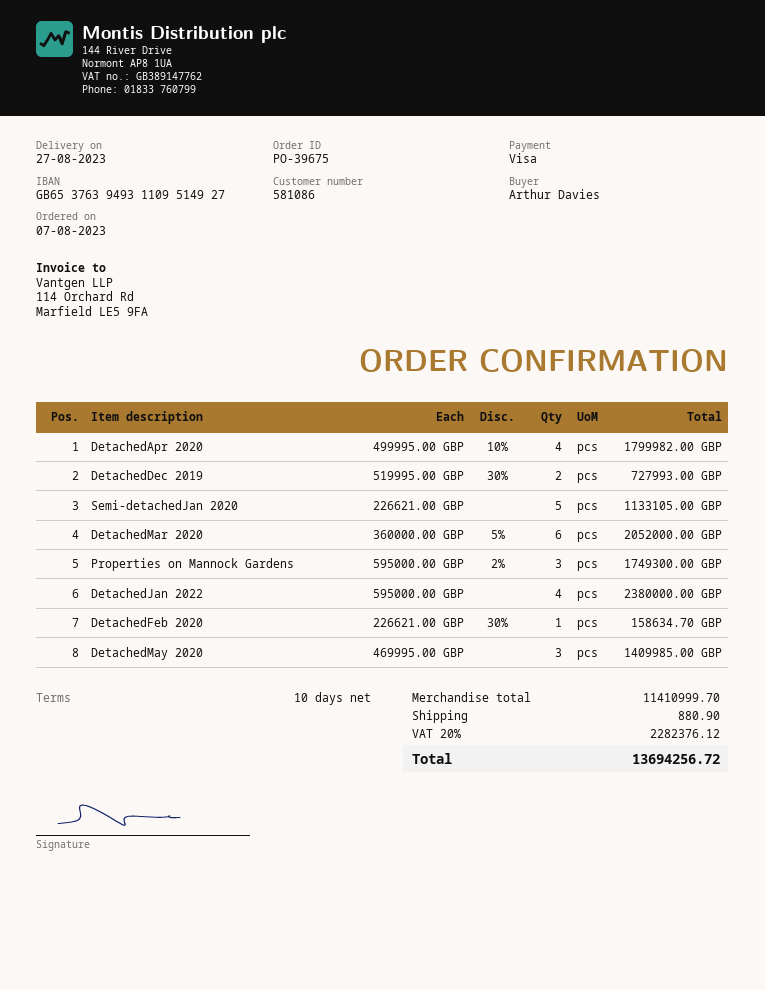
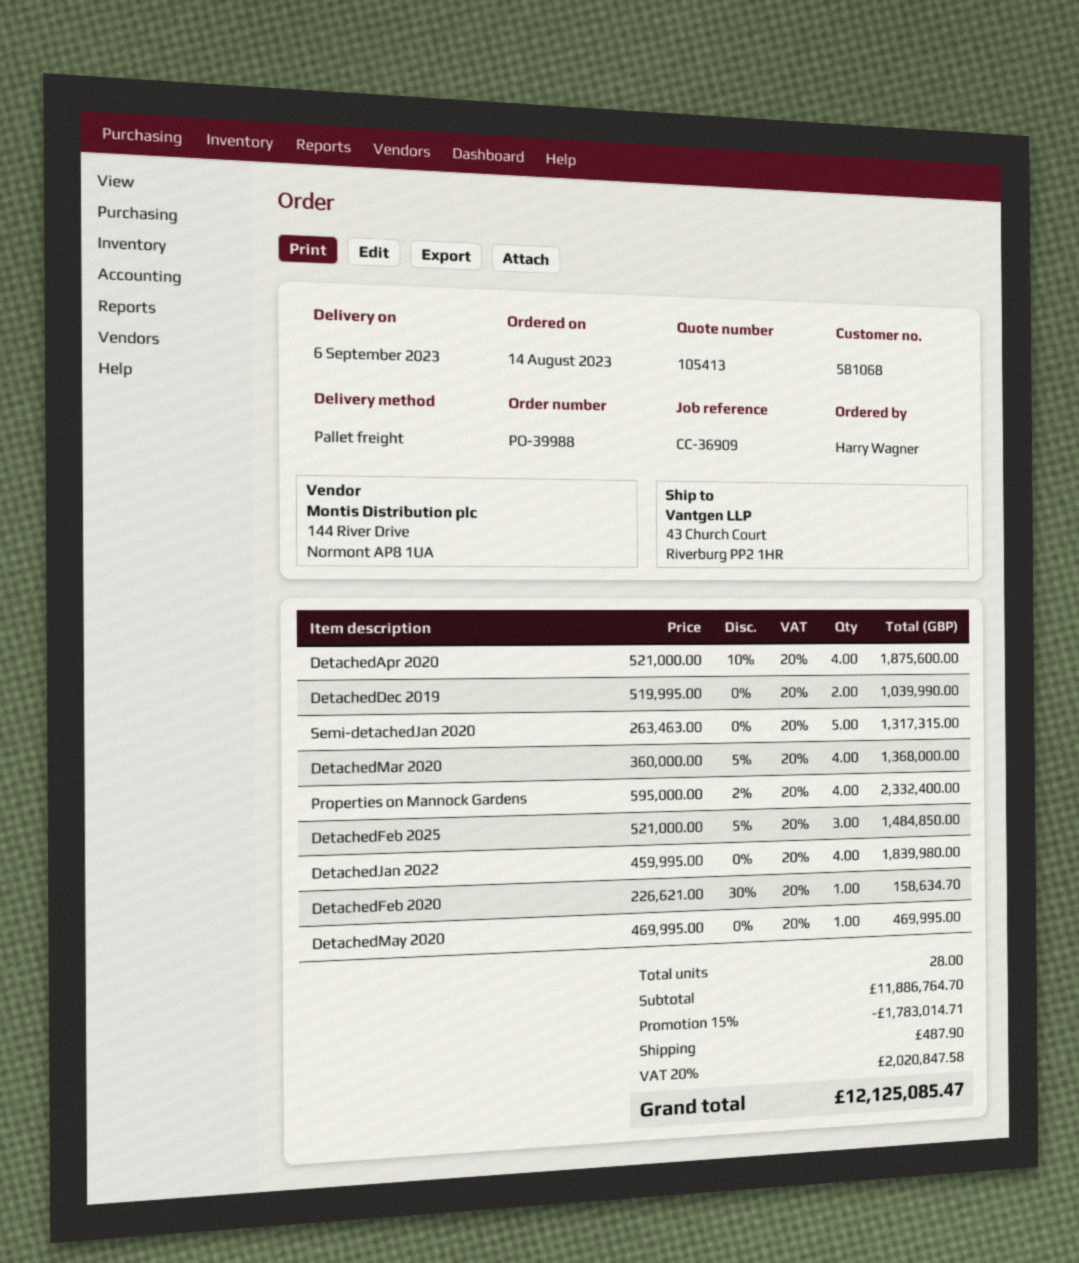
order number: PO-39675 -> PO-39988
order date: 2023-08-07 -> 2023-08-14
delivery date: 2023-08-27 -> 2023-09-06
customer number: 581086 -> 581068
ordered by: Arthur Davies -> Harry Wagner
DetachedApr 2020: 4 x 499995.00 - 10% = 1799982.00 -> 4 x 521000.00 - 10% = 1875600.00
DetachedDec 2019: 2 x 519995.00 - 30% = 727993.00 -> 2 x 519995.00 = 1039990.00
Semi-detachedJan 2020: 5 x 226621.00 = 1133105.00 -> 5 x 263463.00 = 1317315.00
DetachedMar 2020: 6 x 360000.00 - 5% = 2052000.00 -> 4 x 360000.00 - 5% = 1368000.00
Properties on Mannock Gardens: 3 x 595000.00 - 2% = 1749300.00 -> 4 x 595000.00 - 2% = 2332400.00
DetachedJan 2022: 4 x 595000.00 = 2380000.00 -> 4 x 459995.00 = 1839980.00
DetachedMay 2020: 3 x 469995.00 = 1409985.00 -> 1 x 469995.00 = 469995.00
DetachedFeb 2025: none -> 3 x 521000.00 - 5% = 1484850.00
subtotal: 11410999.70 -> 11886764.70
discount: none -> 15% = 1783014.71
shipping: 880.90 -> 487.90
tax: 20% = 2282376.12 -> 20% = 2020847.58
total: 13694256.72 -> 12125085.47

